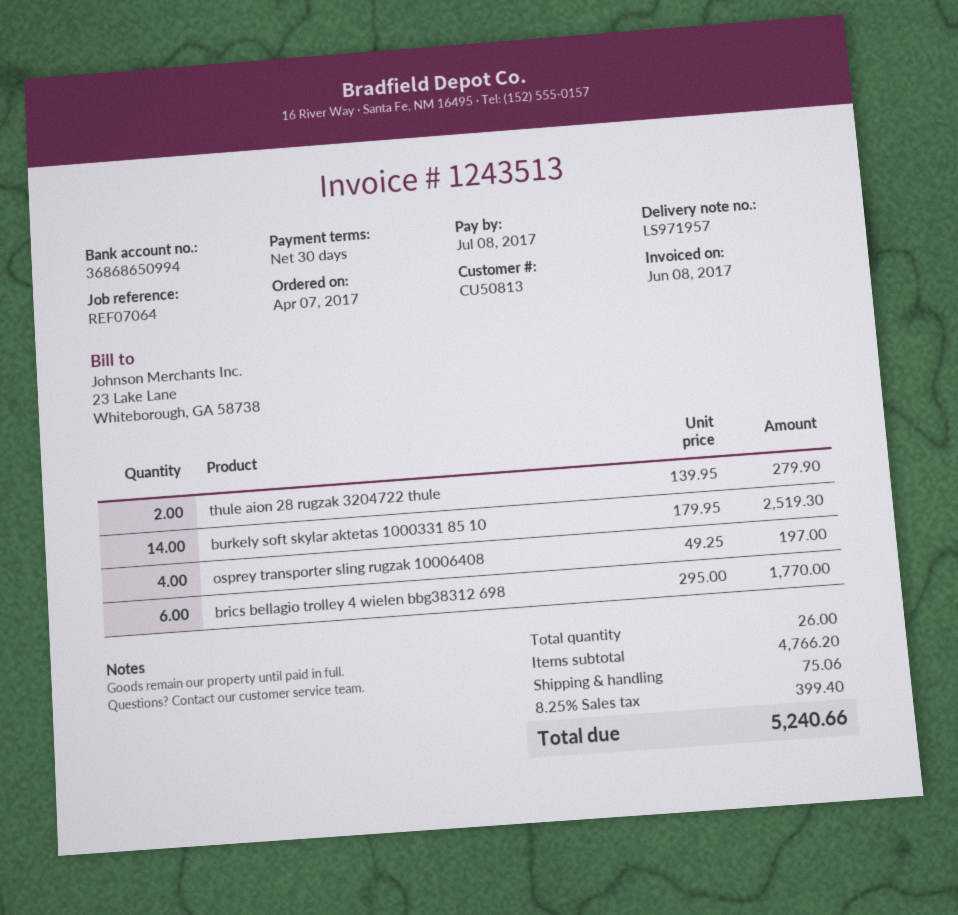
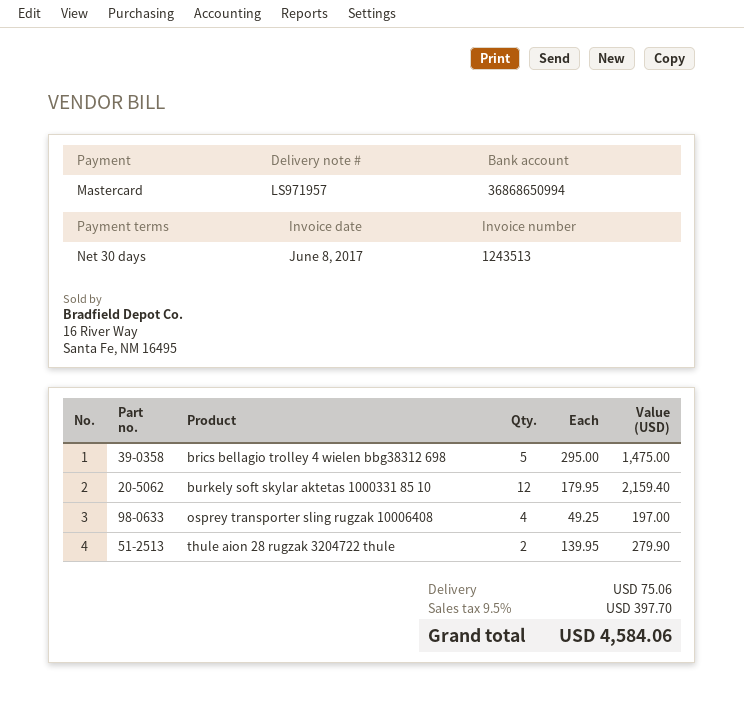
burkely soft skylar aktetas 1000331 85 10: 14 x 179.95 = 2519.30 -> 12 x 179.95 = 2159.40
brics bellagio trolley 4 wielen bbg38312 698: 6 x 295.00 = 1770.00 -> 5 x 295.00 = 1475.00
tax: 8.25% = 399.40 -> 9.5% = 397.70
total: 5240.66 -> 4584.06

